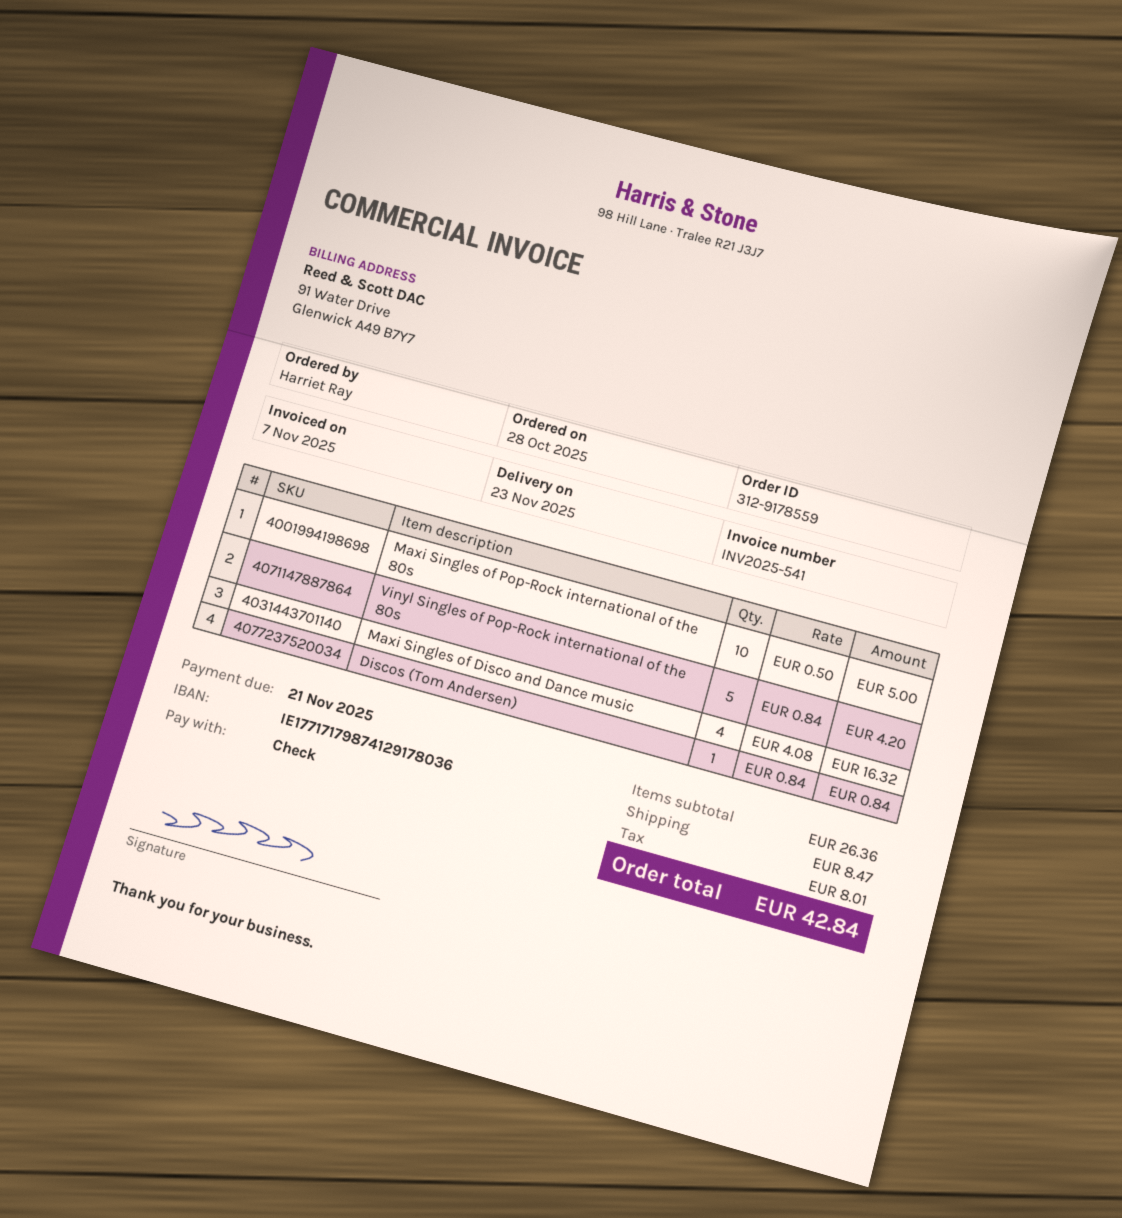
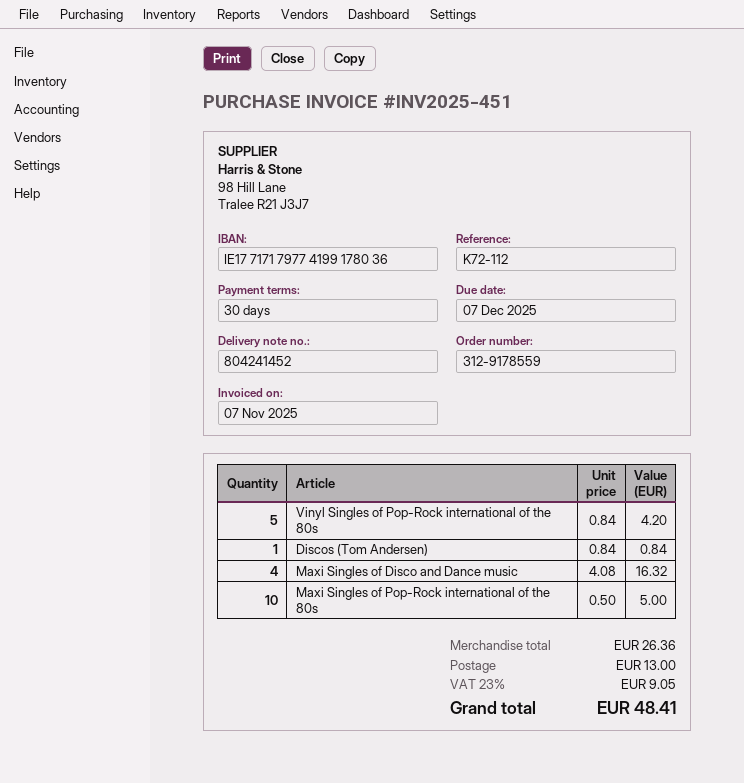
invoice number: INV2025-541 -> INV2025-451
due date: 2025-11-21 -> 2025-12-07
bank account: IE17717179874129178036 -> IE17717179774199178036
shipping: 8.47 -> 13.00
tax: 8.01 -> 9.05
total: 42.84 -> 48.41

